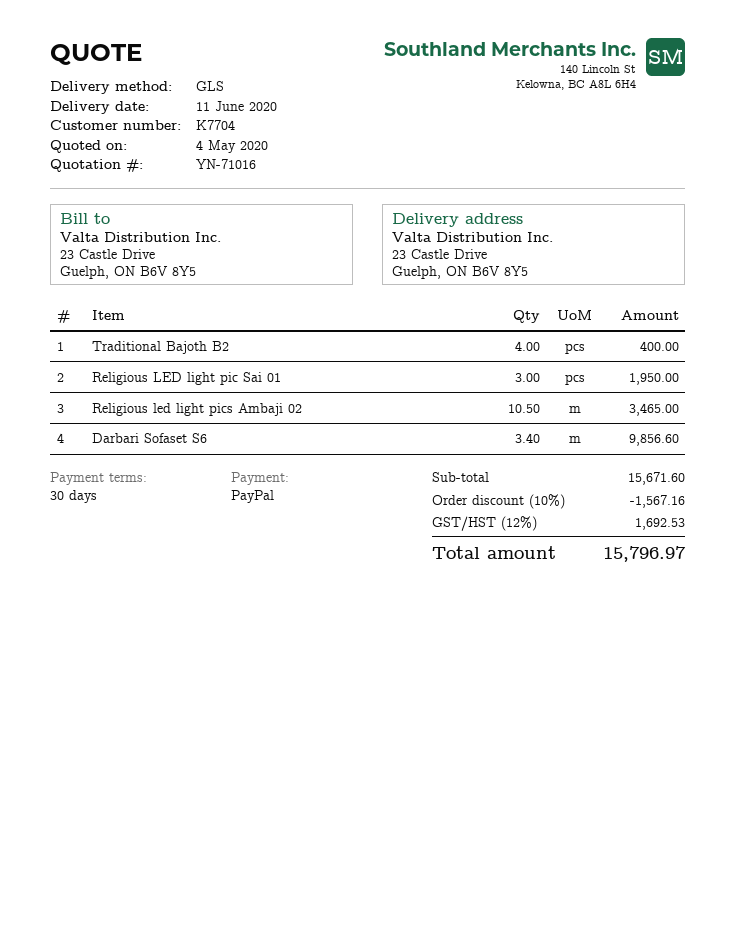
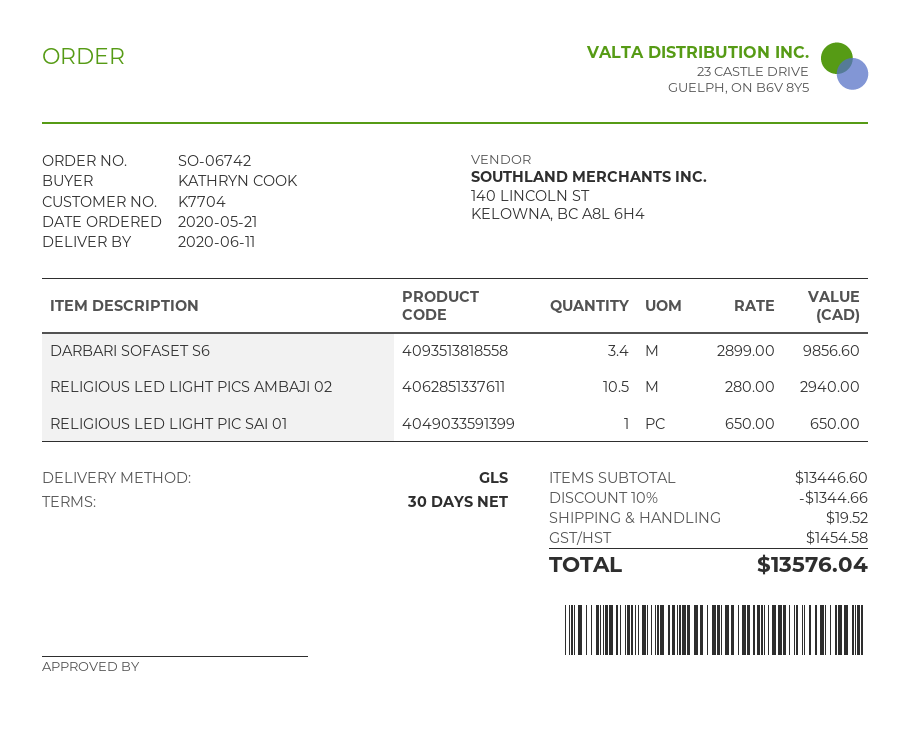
Traditional Bajoth B2: 4 for 400.00 -> none
Religious LED light pic Sai 01: 3 for 1950.00 -> 1 for 650.00
Religious led light pics Ambaji 02: 10.5 for 3465.00 -> 10.5 for 2940.00
subtotal: 15671.60 -> 13446.60
discount: 10% = 1567.16 -> 10% = 1344.66
shipping: none -> 19.52
tax: 1692.53 -> 1454.58
total: 15796.97 -> 13576.04

